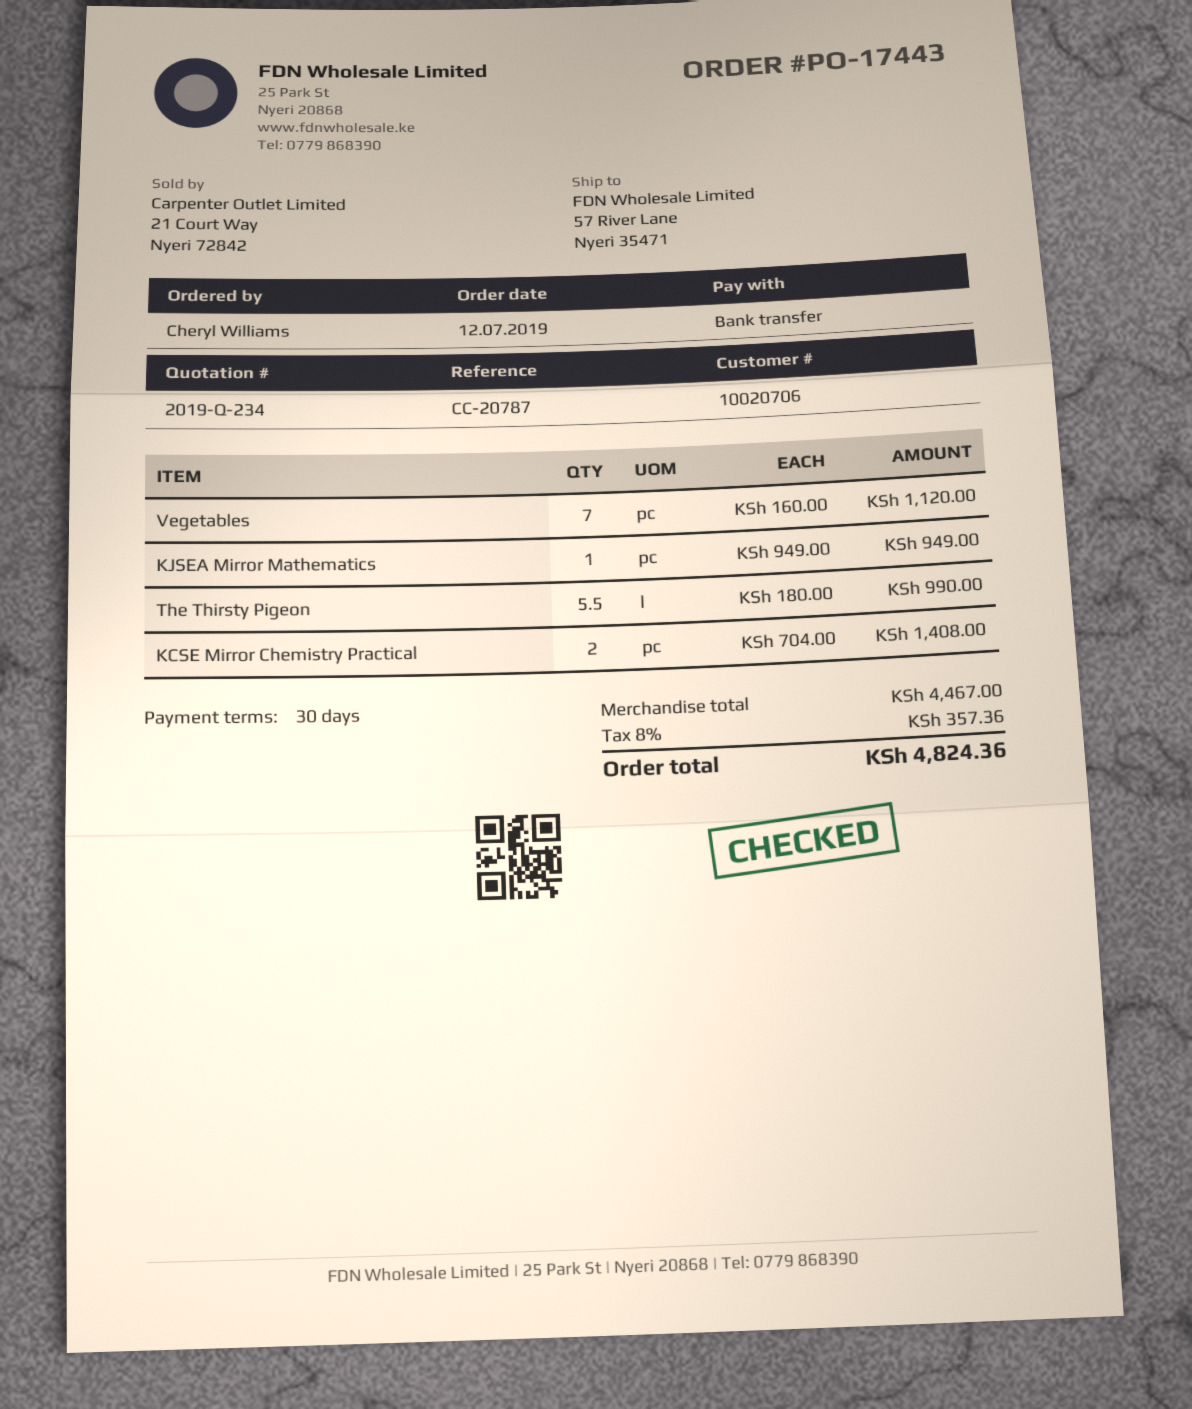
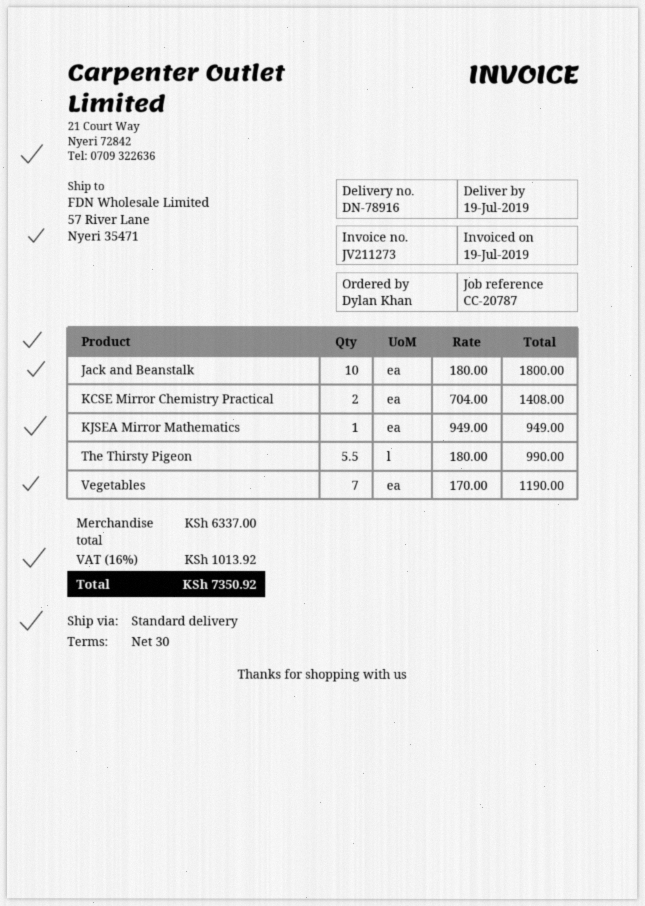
ordered by: Cheryl Williams -> Dylan Khan
Vegetables: 7 x 160.00 = 1120.00 -> 7 x 170.00 = 1190.00
Jack and Beanstalk: none -> 10 x 180.00 = 1800.00
subtotal: 4467.00 -> 6337.00
tax: 8% = 357.36 -> 16% = 1013.92
total: 4824.36 -> 7350.92

